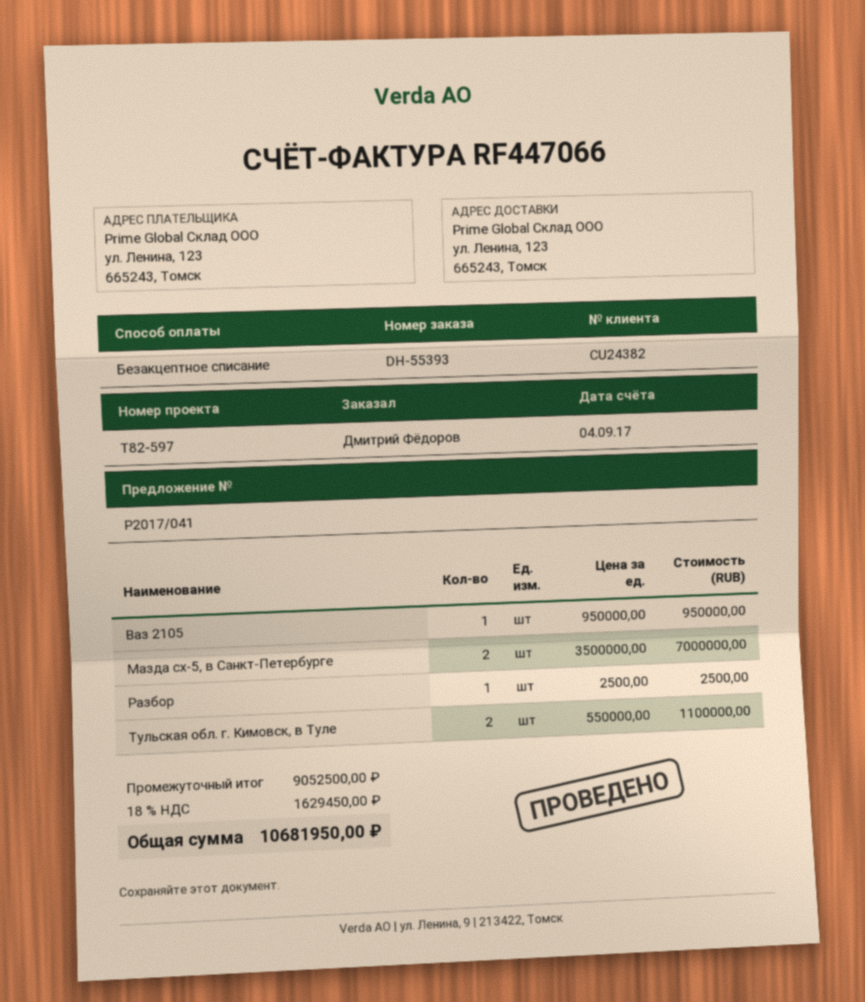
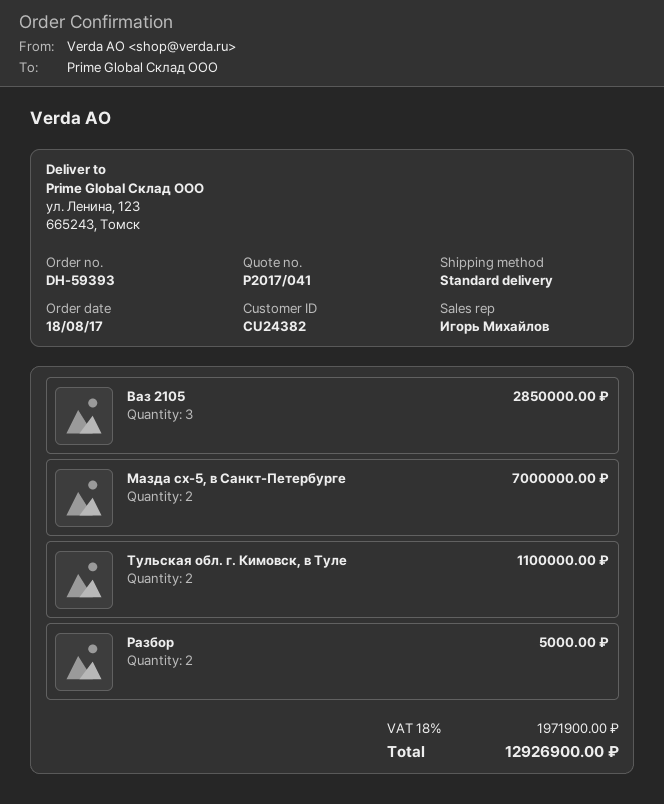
order number: DH-55393 -> DH-59393
Ваз 2105: 1 for 950000.00 -> 3 for 2850000.00
Разбор: 1 for 2500.00 -> 2 for 5000.00
tax: 18% = 1629450.00 -> 18% = 1971900.00
total: 10681950.00 -> 12926900.00

